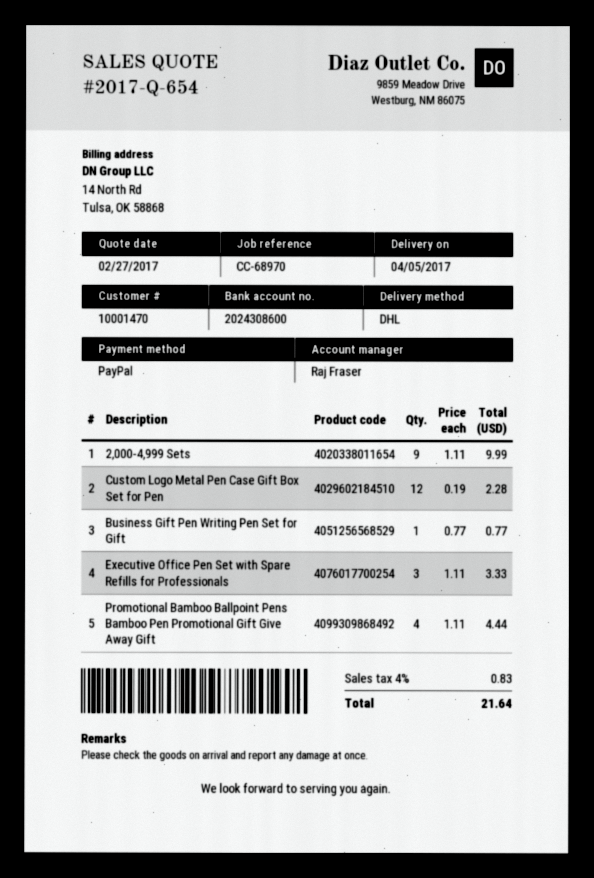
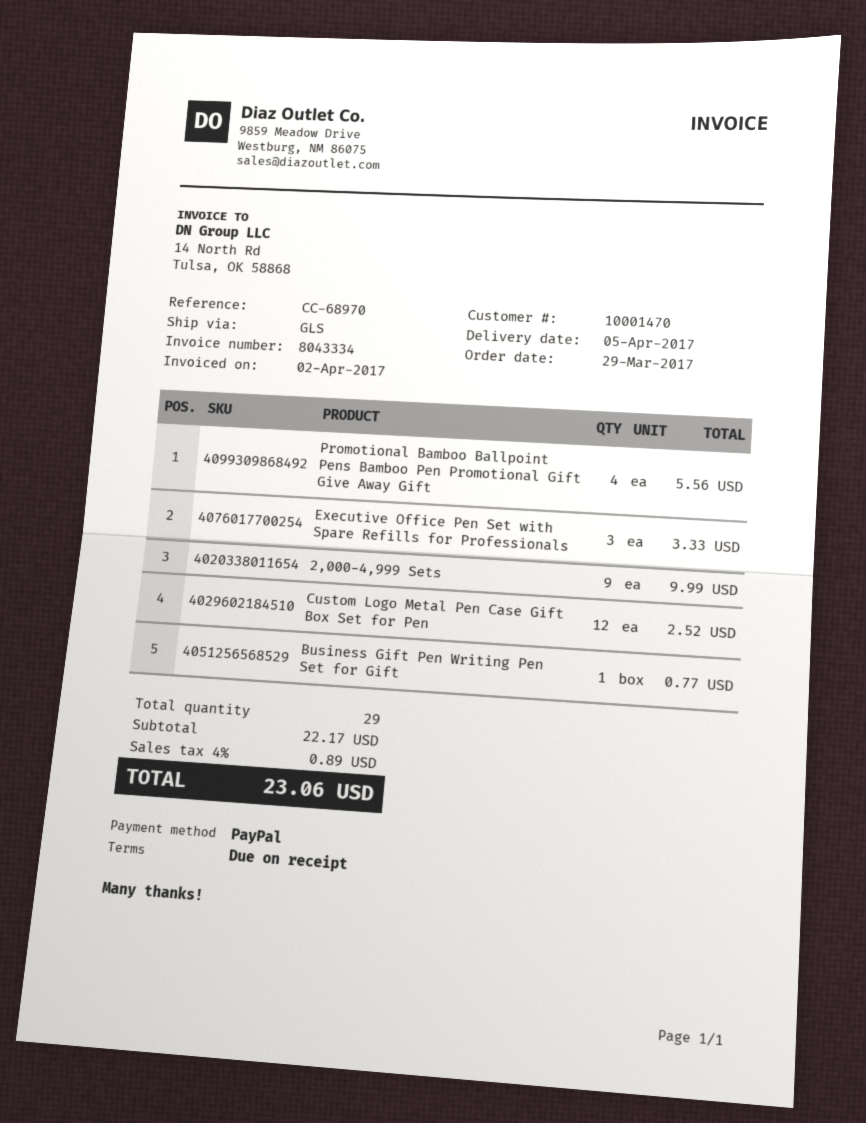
shipping method: DHL -> GLS
Custom Logo Metal Pen Case Gift Box Set for Pen: 12 for 2.28 -> 12 for 2.52
Promotional Bamboo Ballpoint Pens Bamboo Pen Promotional Gift Give Away Gift: 4 for 4.44 -> 4 for 5.56
tax: 4% = 0.83 -> 4% = 0.89
total: 21.64 -> 23.06

